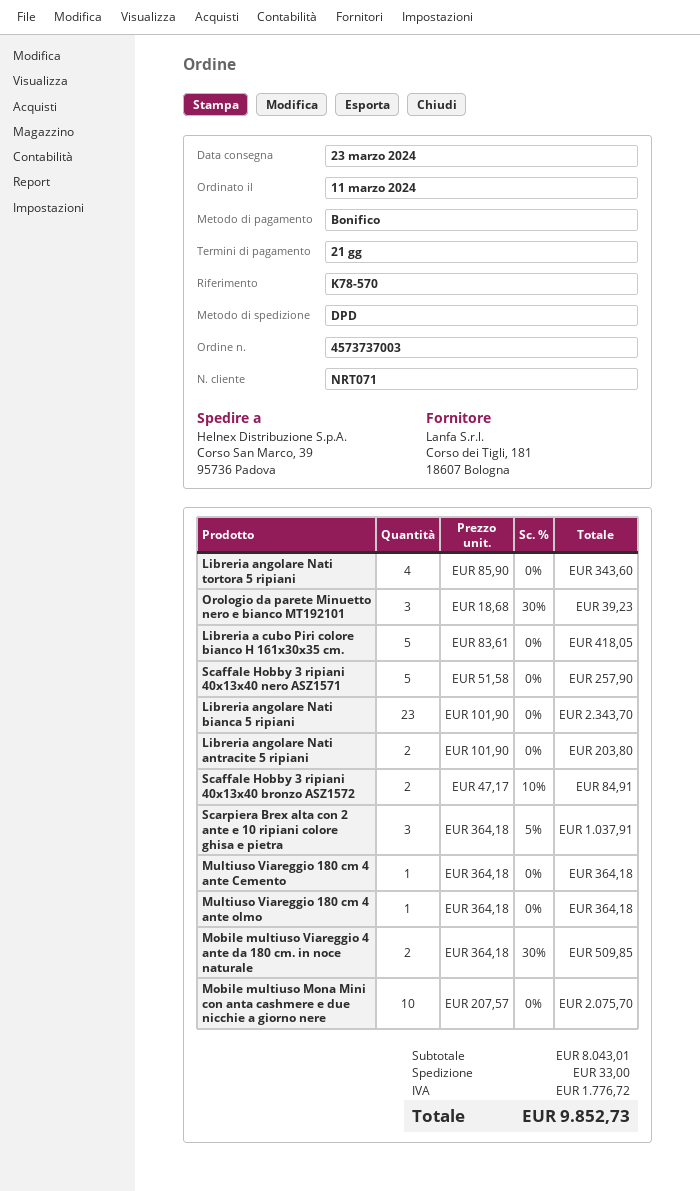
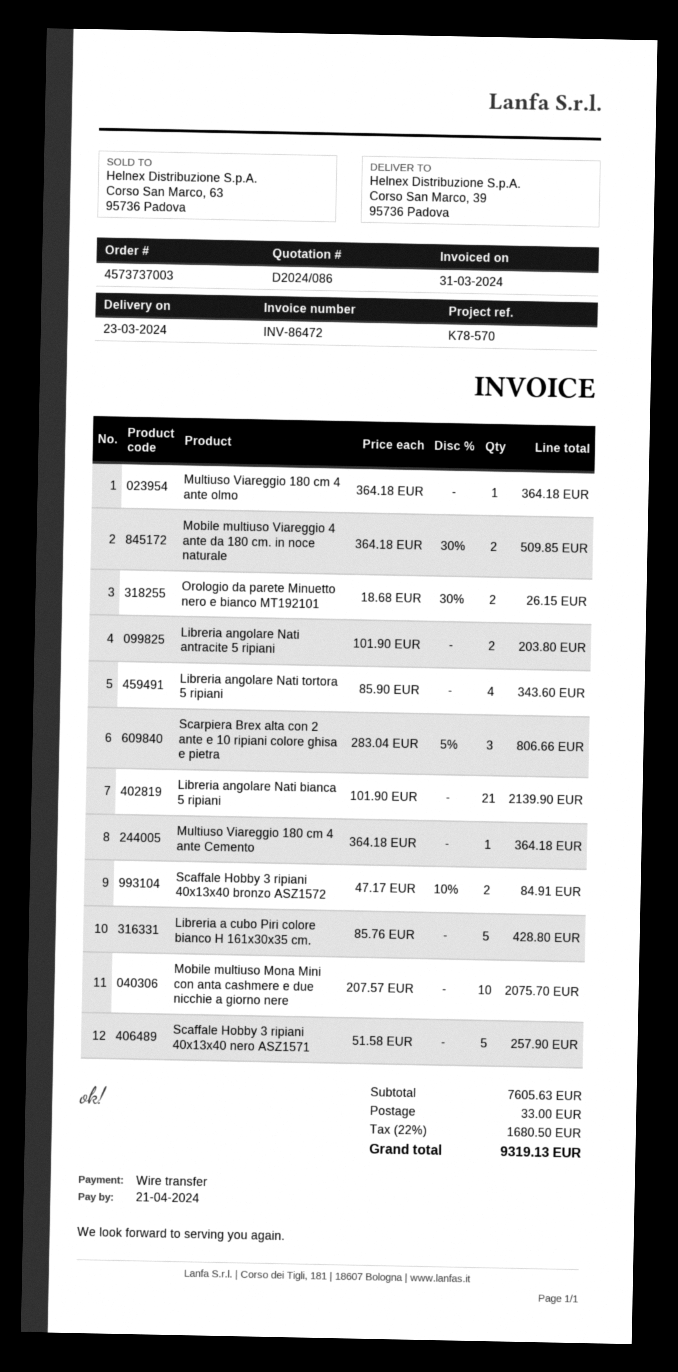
Orologio da parete Minuetto nero e bianco MT192101: 3 x 18.68 - 30% = 39.23 -> 2 x 18.68 - 30% = 26.15
Libreria a cubo Piri colore bianco H 161x30x35 cm.: 5 x 83.61 = 418.05 -> 5 x 85.76 = 428.80
Libreria angolare Nati bianca 5 ripiani: 23 x 101.90 = 2343.70 -> 21 x 101.90 = 2139.90
Scarpiera Brex alta con 2 ante e 10 ripiani colore ghisa e pietra: 3 x 364.18 - 5% = 1037.91 -> 3 x 283.04 - 5% = 806.66
subtotal: 8043.01 -> 7605.63
tax: 1776.72 -> 1680.50
total: 9852.73 -> 9319.13

